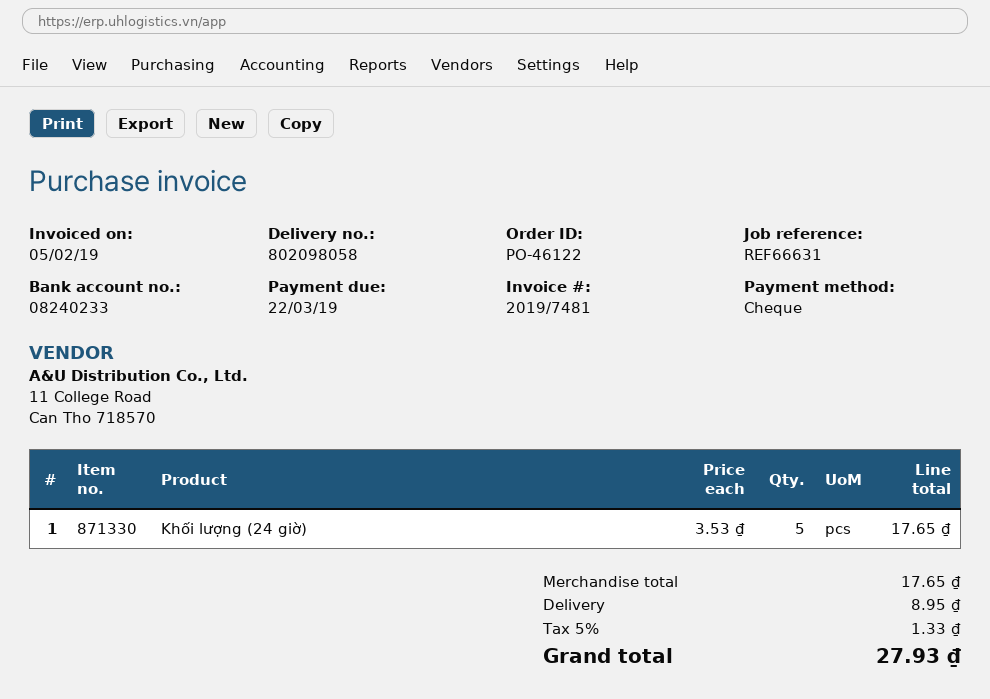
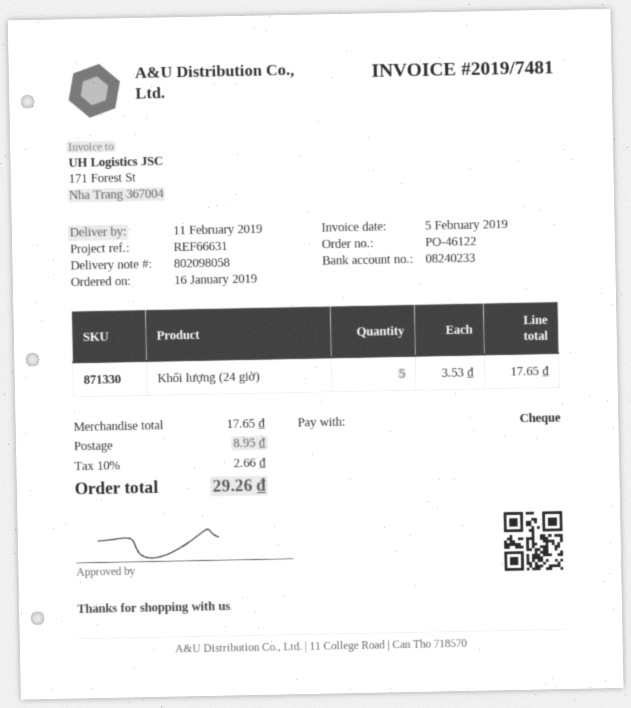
tax: 5% = 1.33 -> 10% = 2.66
total: 27.93 -> 29.26

